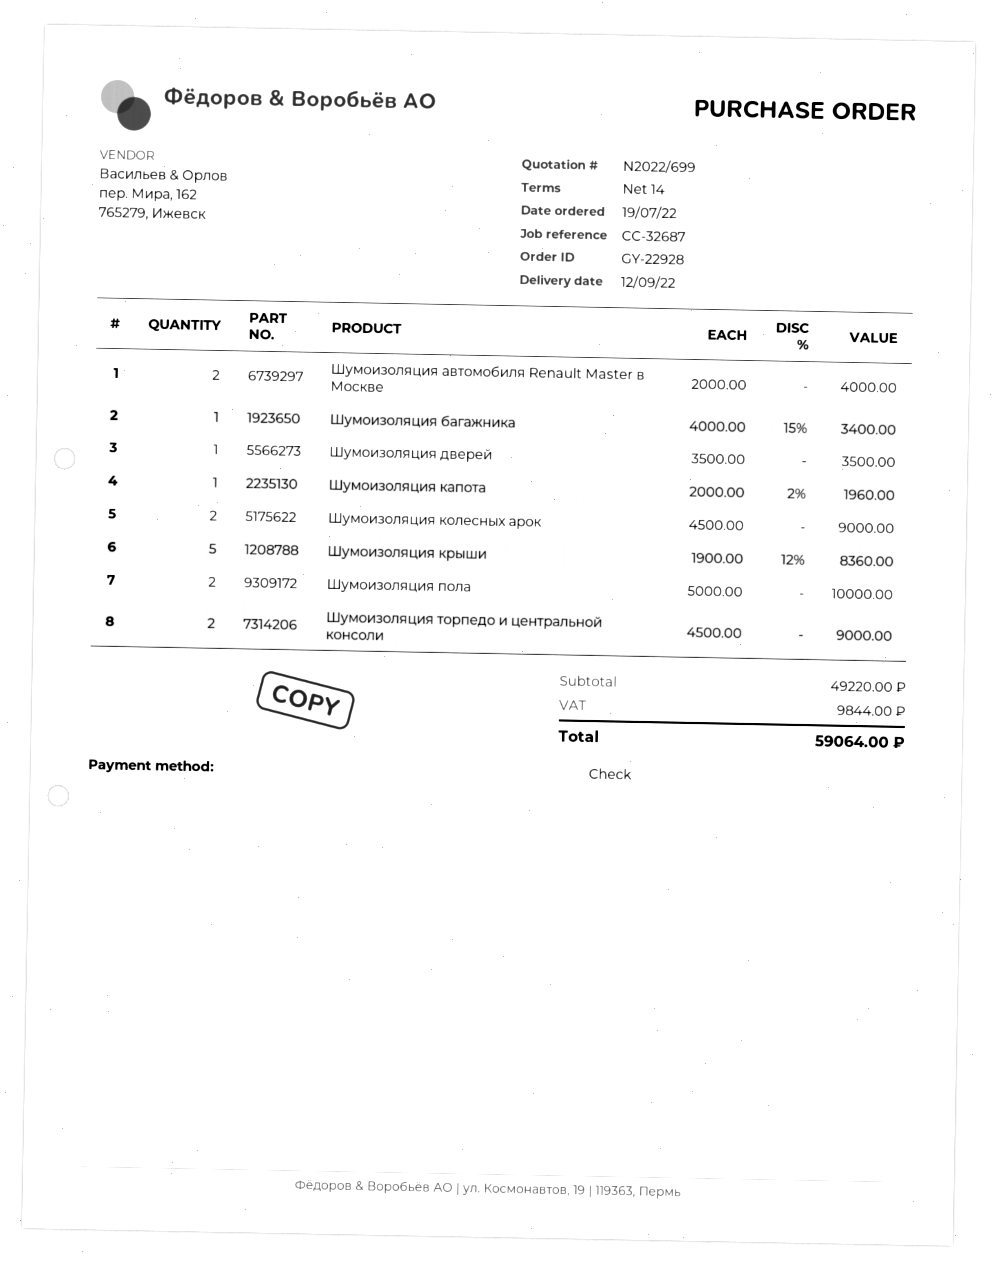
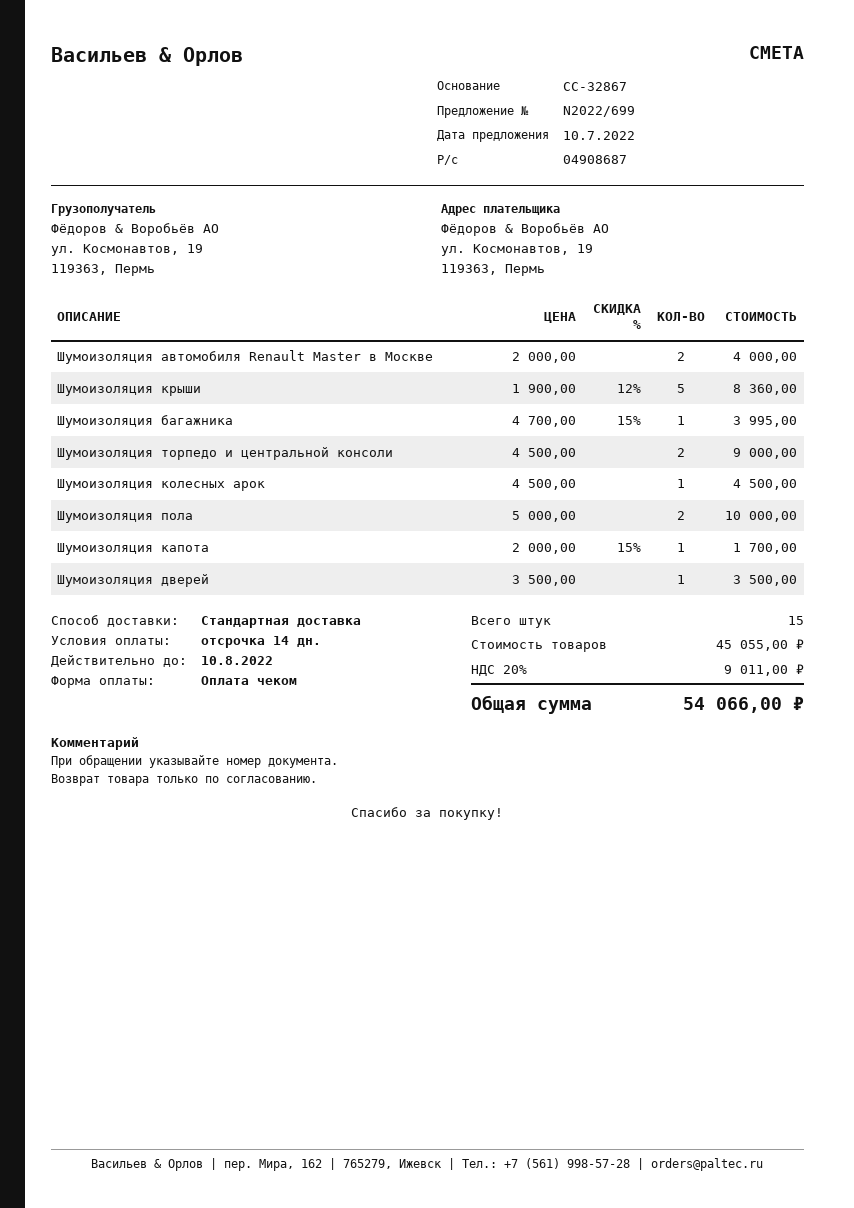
reference: CC-32687 -> CC-32867
Шумоизоляция багажника: 1 x 4000.00 - 15% = 3400.00 -> 1 x 4700.00 - 15% = 3995.00
Шумоизоляция капота: 1 x 2000.00 - 2% = 1960.00 -> 1 x 2000.00 - 15% = 1700.00
Шумоизоляция колесных арок: 2 x 4500.00 = 9000.00 -> 1 x 4500.00 = 4500.00
subtotal: 49220.00 -> 45055.00
tax: 9844.00 -> 9011.00
total: 59064.00 -> 54066.00

